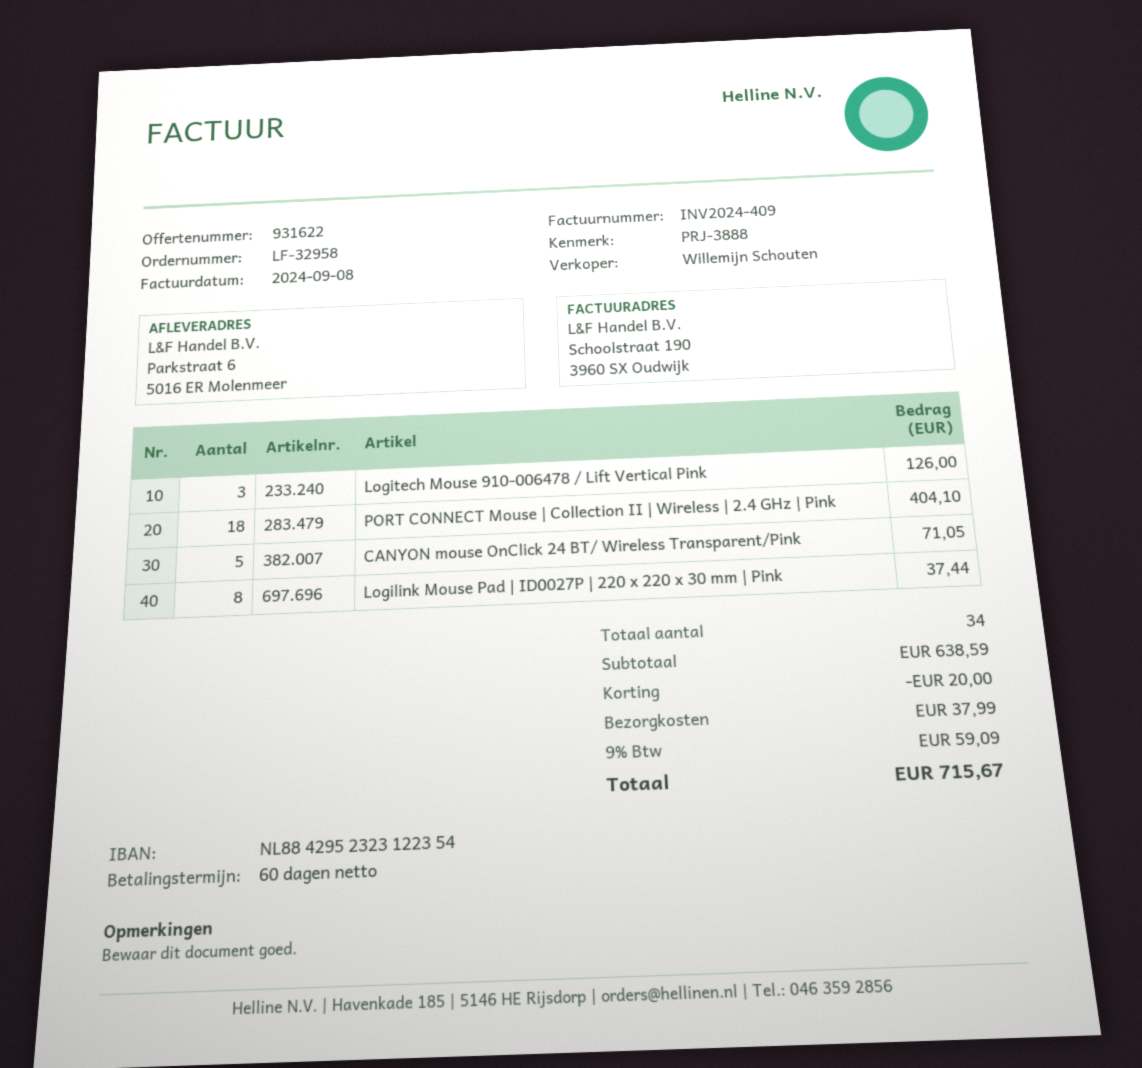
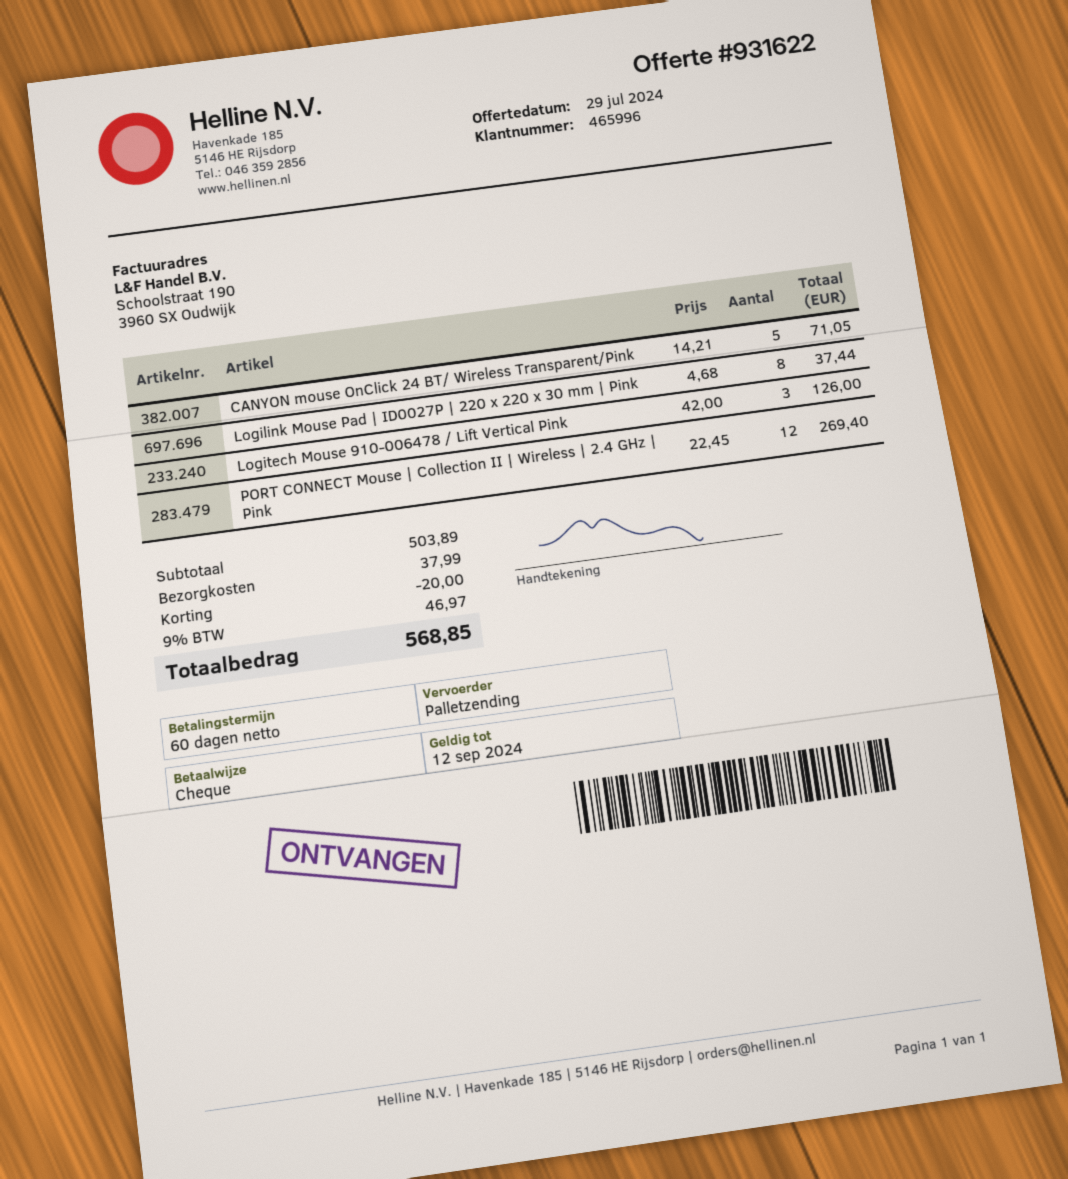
PORT CONNECT Mouse | Collection II | Wireless | 2.4 GHz | Pink: 18 for 404.10 -> 12 for 269.40
subtotal: 638.59 -> 503.89
tax: 9% = 59.09 -> 9% = 46.97
total: 715.67 -> 568.85

